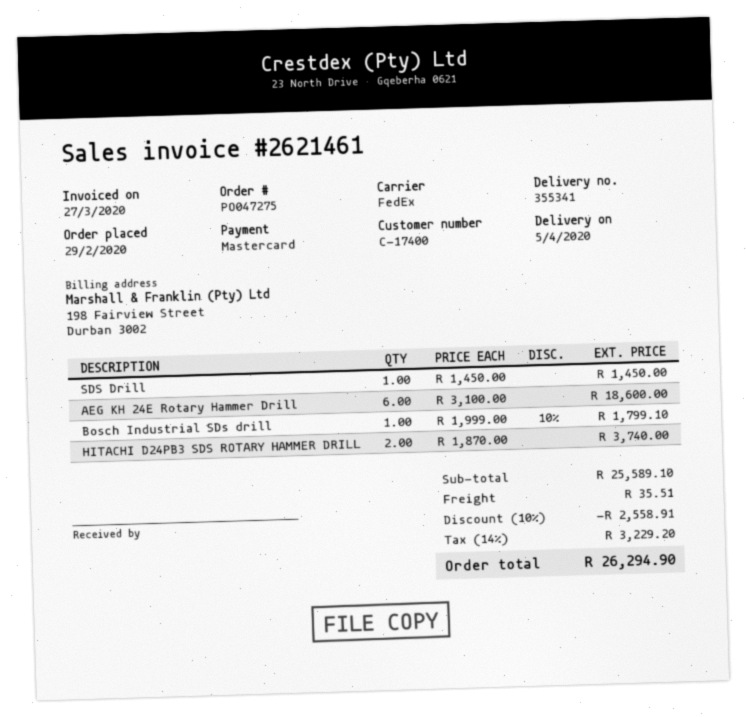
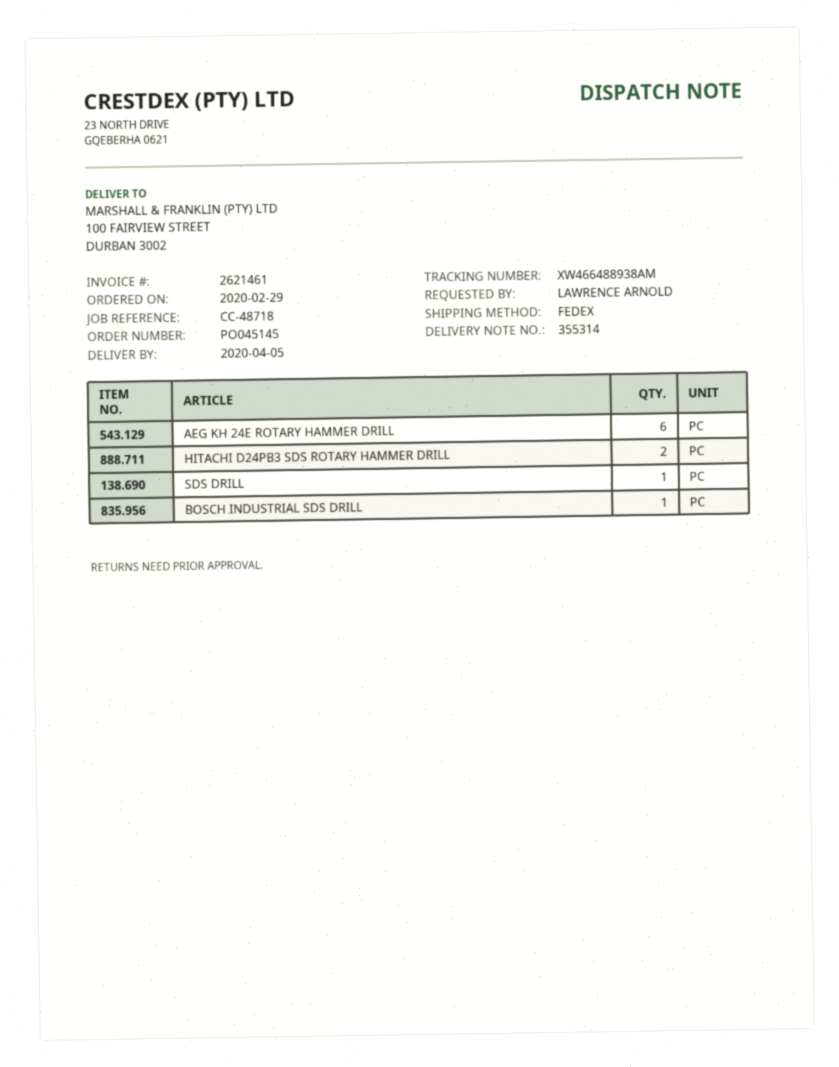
order number: PO047275 -> PO045145
delivery note number: 355341 -> 355314

